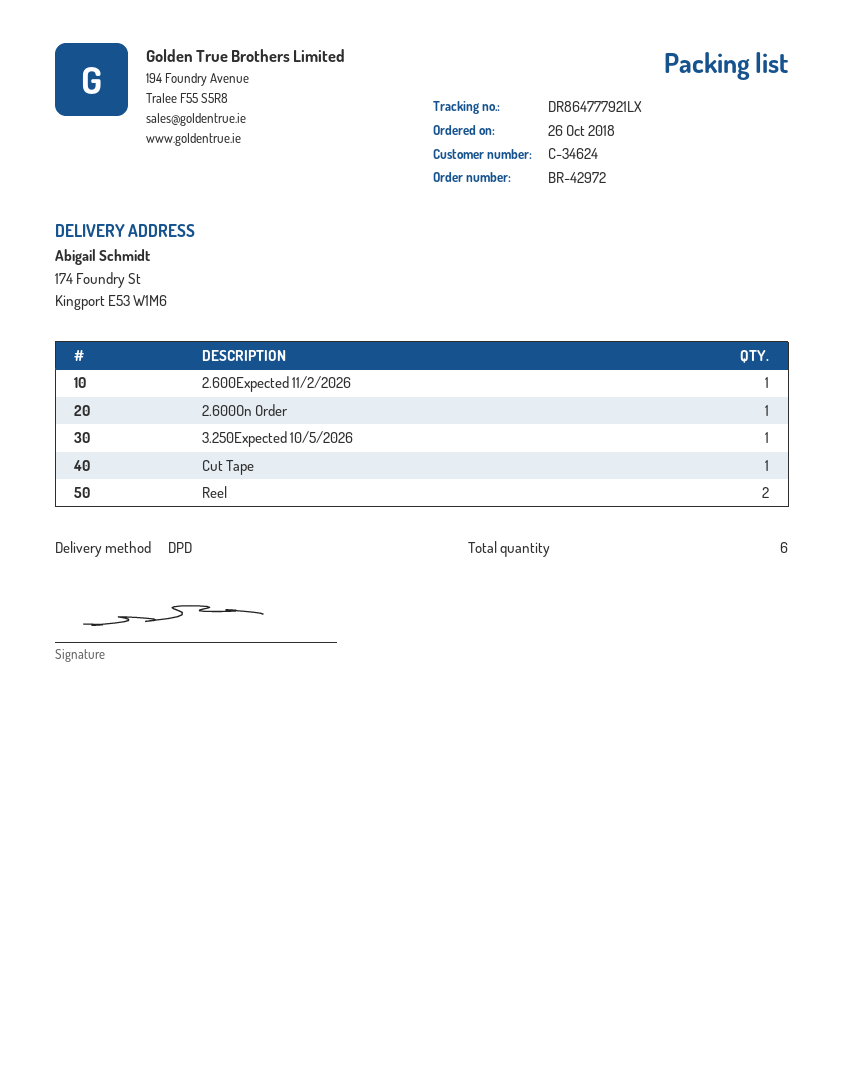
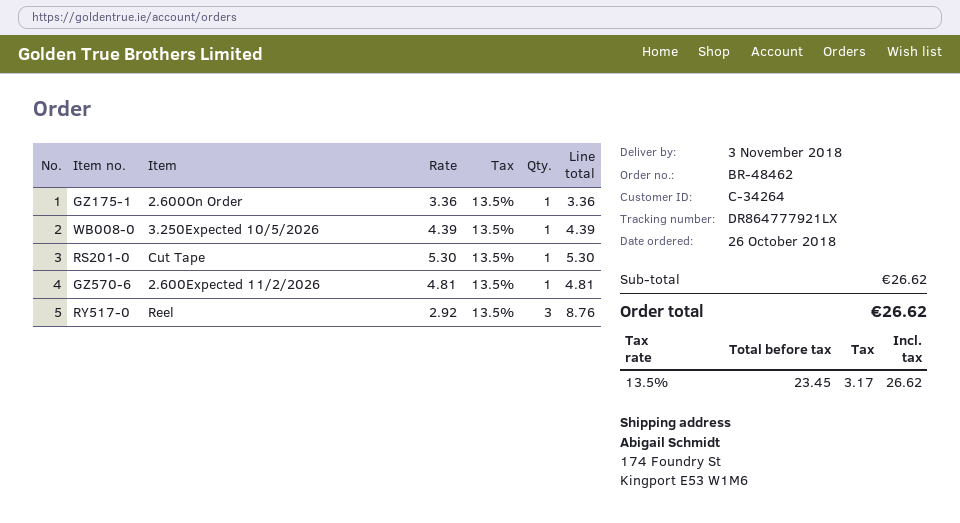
order number: BR-42972 -> BR-48462
customer number: C-34624 -> C-34264
Reel: 2 -> 3

